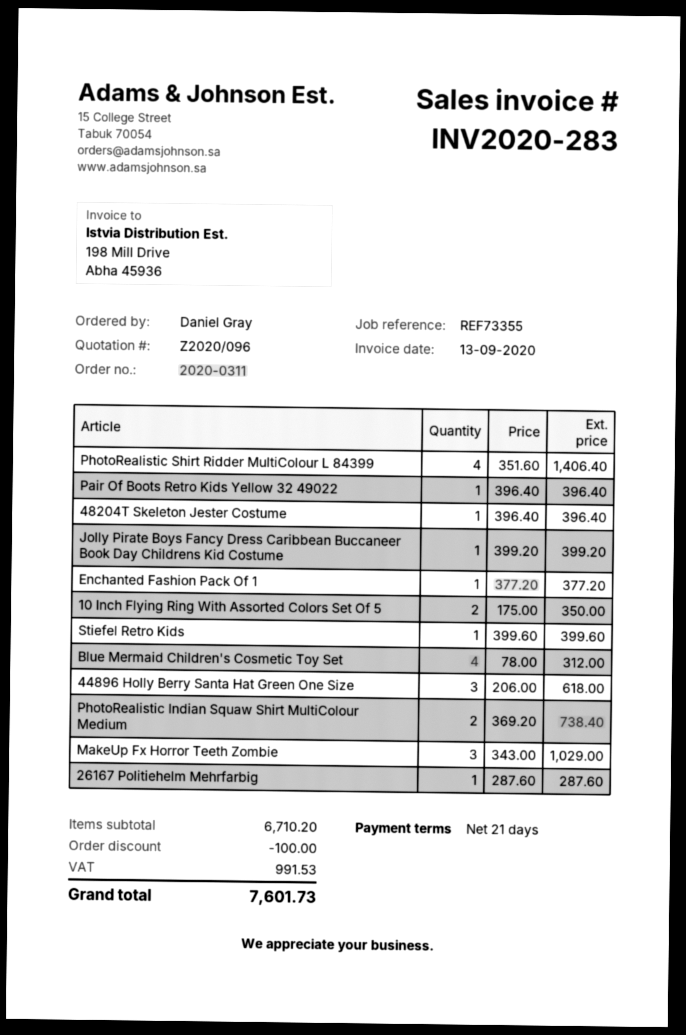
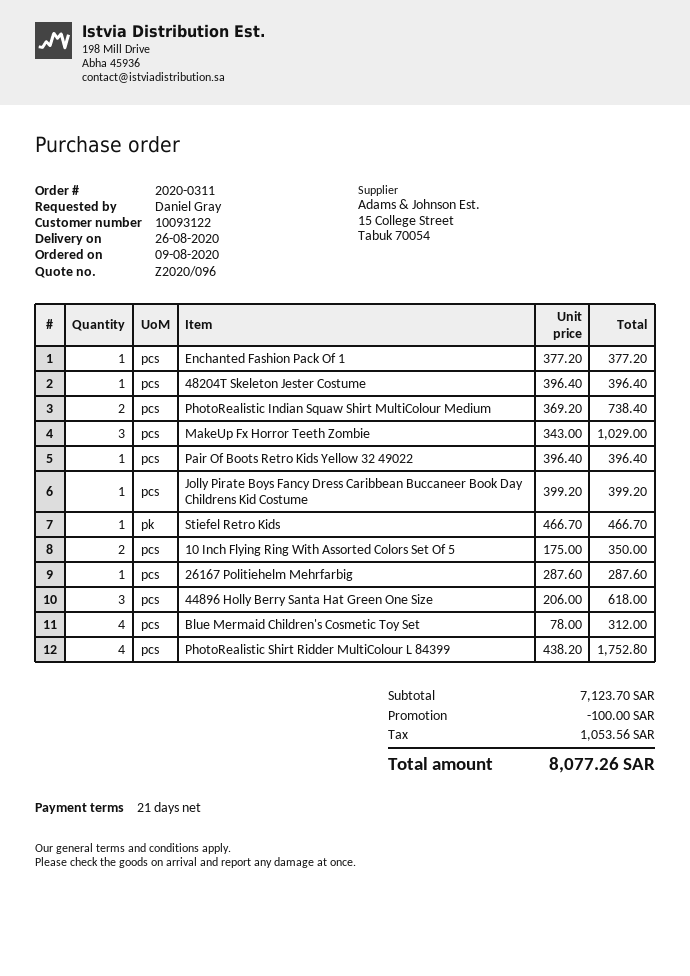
PhotoRealistic Shirt Ridder MultiColour L 84399: 4 x 351.60 = 1406.40 -> 4 x 438.20 = 1752.80
Stiefel Retro Kids: 1 x 399.60 = 399.60 -> 1 x 466.70 = 466.70
subtotal: 6710.20 -> 7123.70
tax: 991.53 -> 1053.56
total: 7601.73 -> 8077.26

